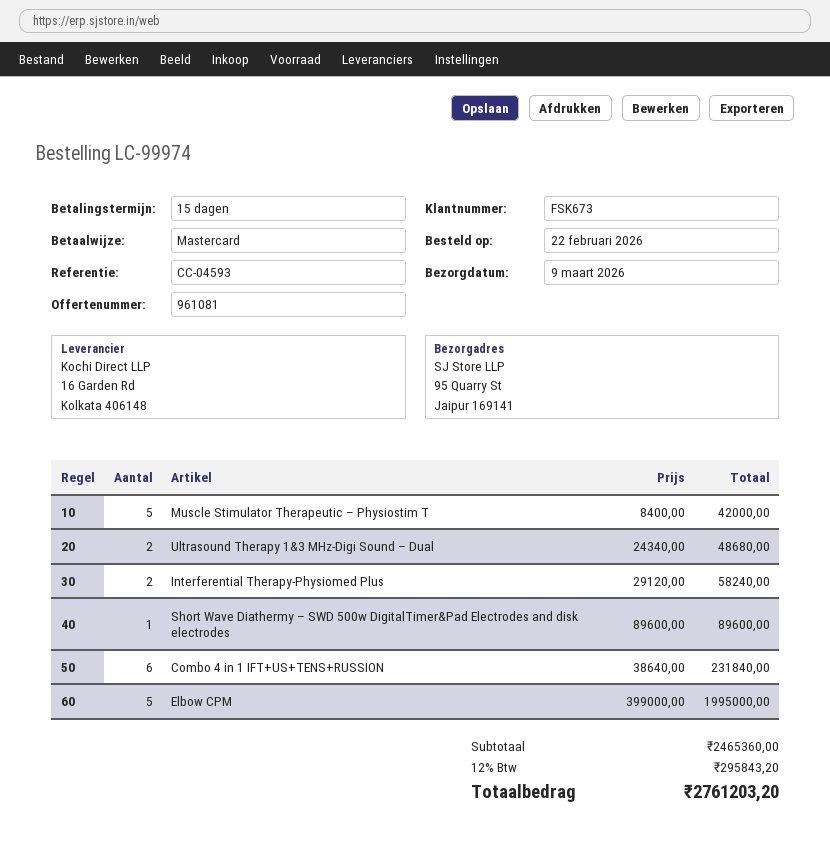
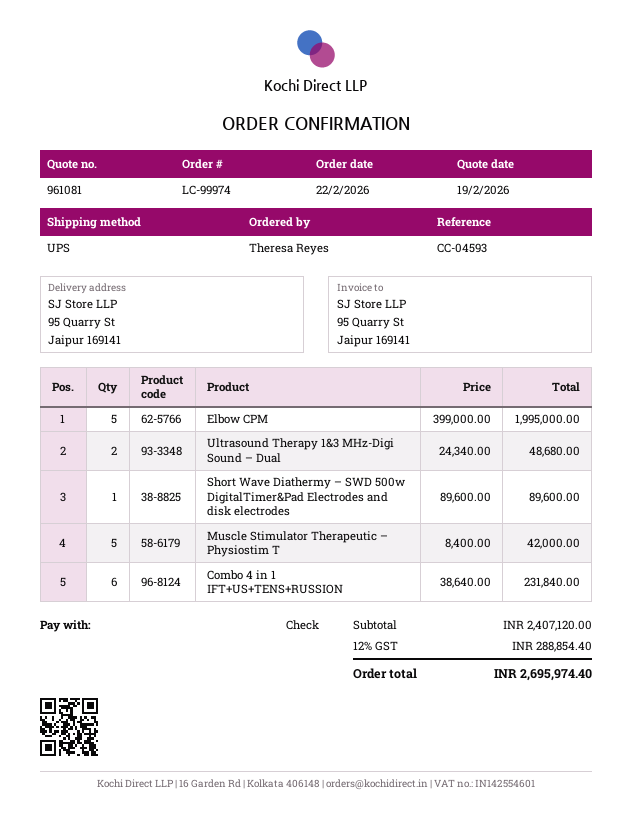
payment method: Mastercard -> cheque
Interferential Therapy-Physiomed Plus: 2 x 29120.00 = 58240.00 -> none
subtotal: 2465360.00 -> 2407120.00
tax: 12% = 295843.20 -> 12% = 288854.40
total: 2761203.20 -> 2695974.40

